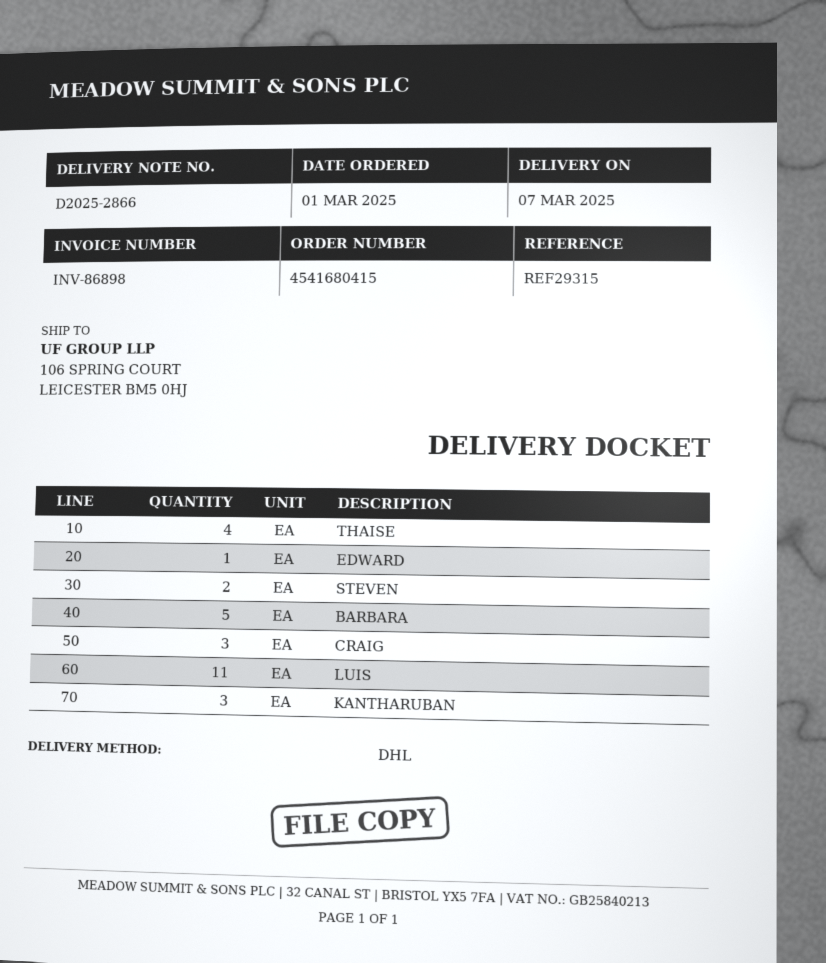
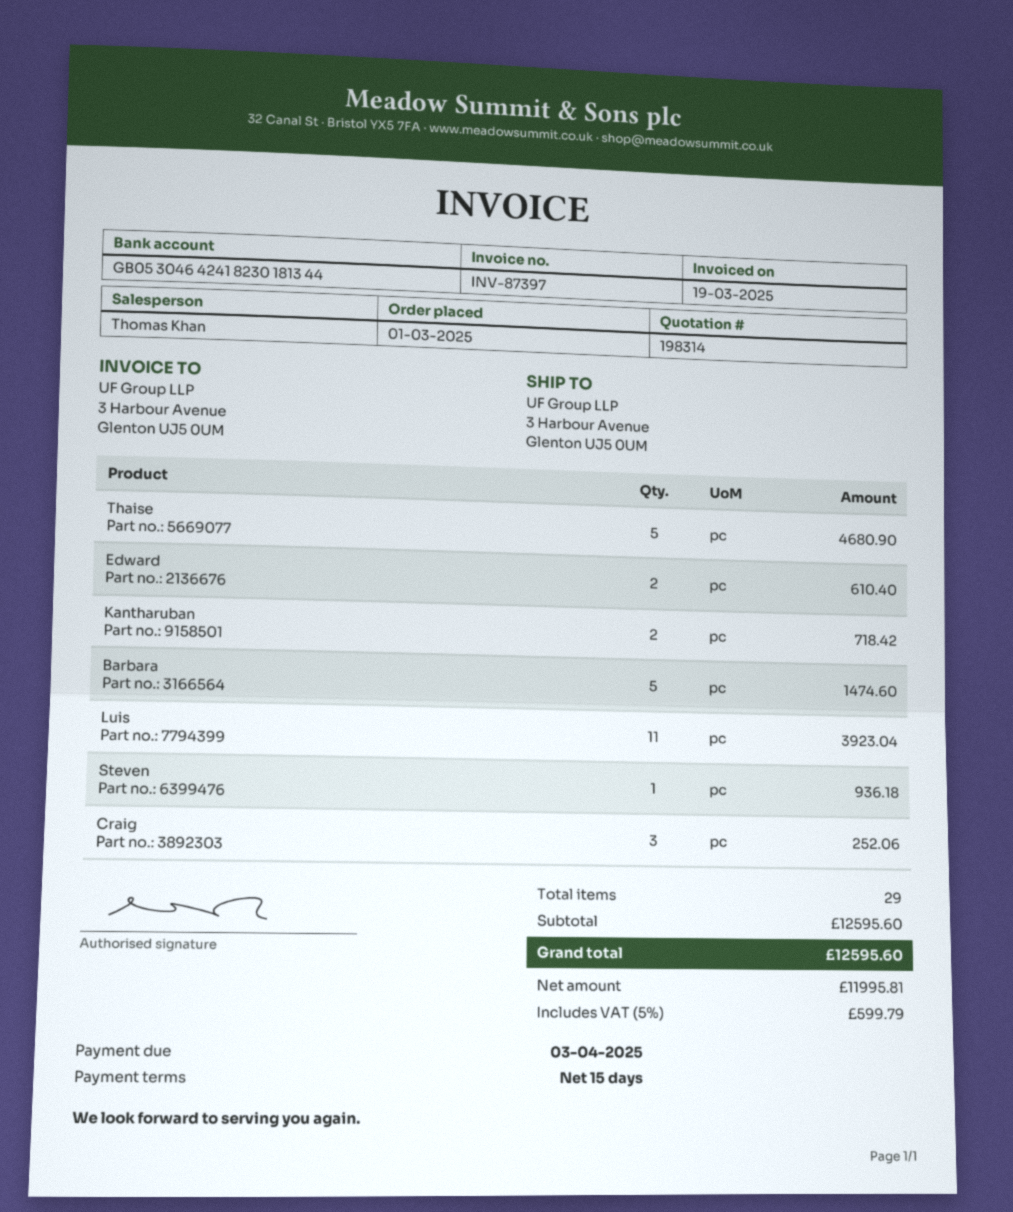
invoice number: INV-86898 -> INV-87397
ship to: 106 SPRING COURT, LEICESTER BM5 0HJ -> 3 Harbour Avenue, Glenton UJ5 0UM
THAISE: 4 -> 5
EDWARD: 1 -> 2
STEVEN: 2 -> 1
KANTHARUBAN: 3 -> 2

